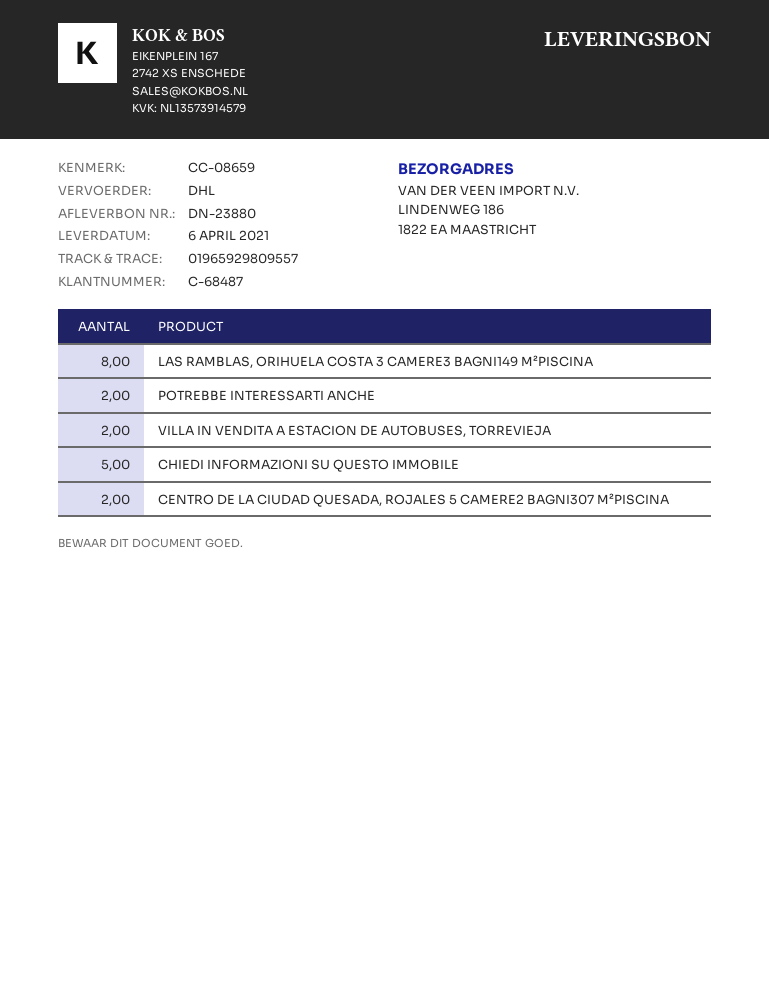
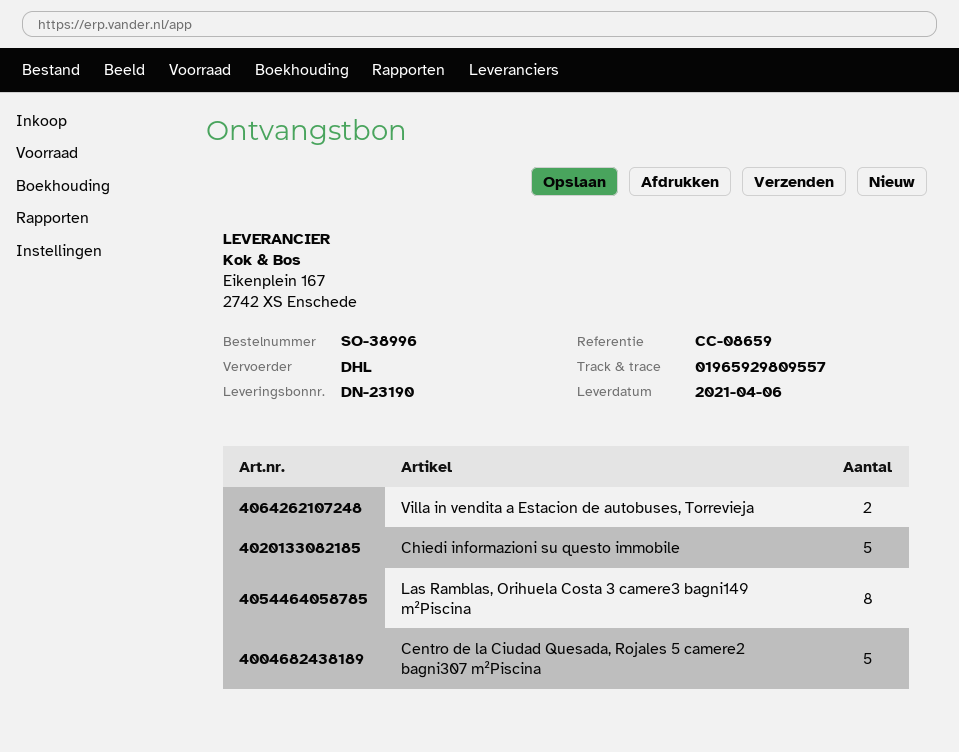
delivery note number: DN-23880 -> DN-23190
POTREBBE INTERESSARTI ANCHE: 2 -> none
CENTRO DE LA CIUDAD QUESADA, ROJALES 5 CAMERE2 BAGNI307 M²PISCINA: 2 -> 5

